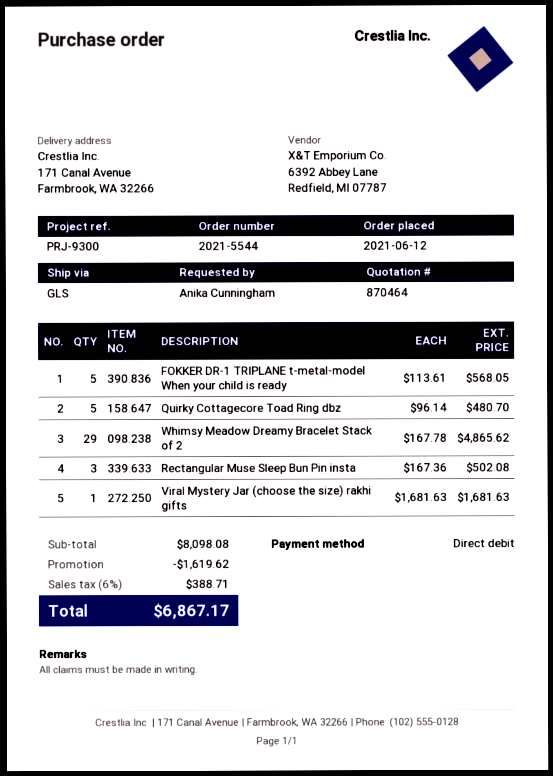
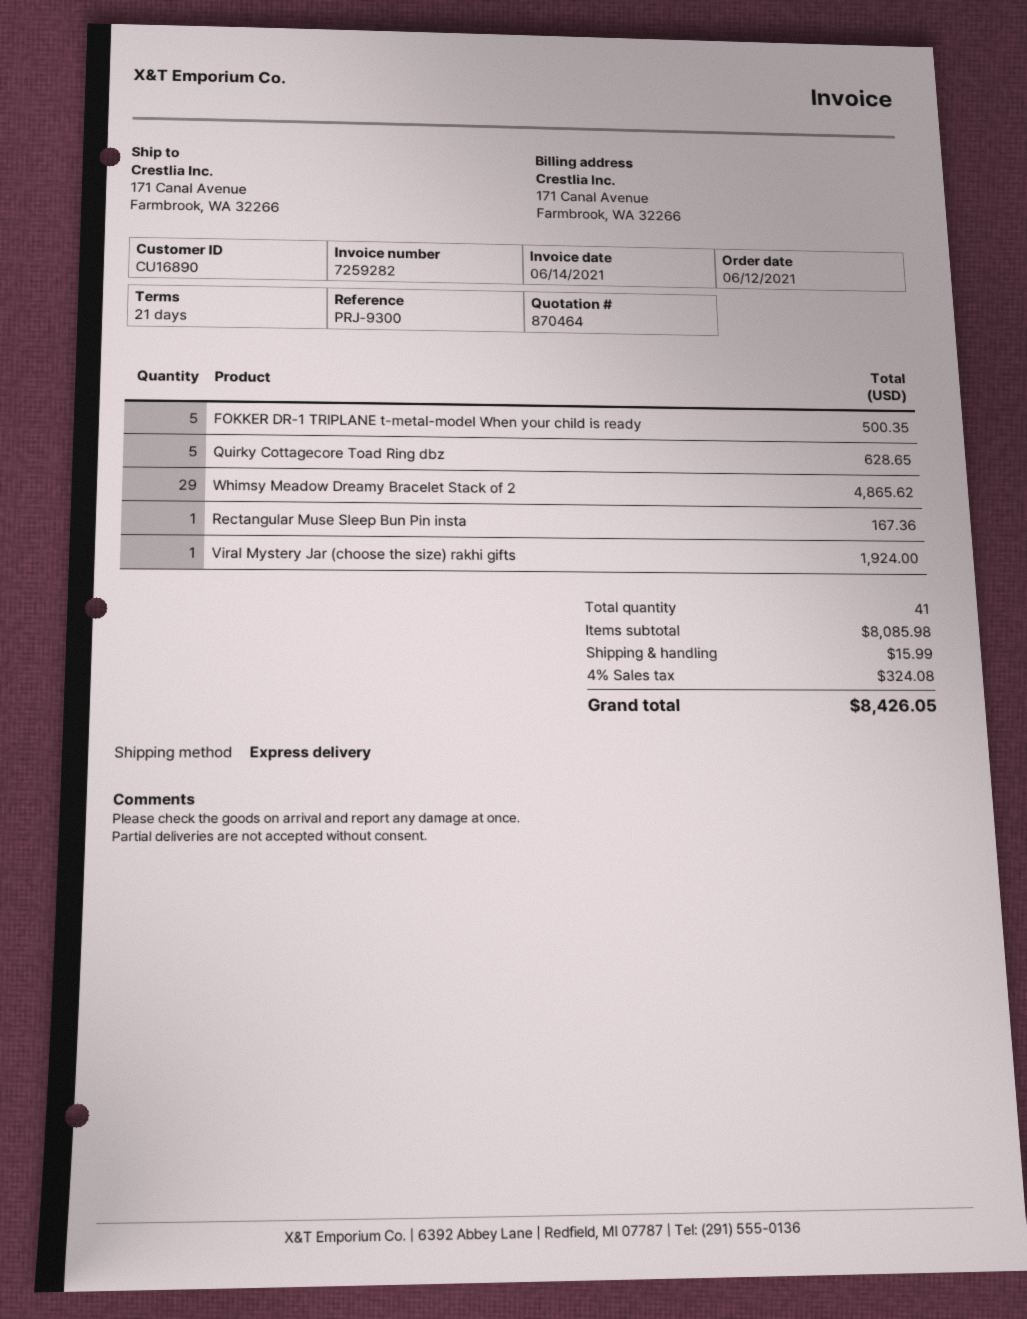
shipping method: GLS -> express
FOKKER DR-1 TRIPLANE t-metal-model When your child is ready: 5 for 568.05 -> 5 for 500.35
Quirky Cottagecore Toad Ring dbz: 5 for 480.70 -> 5 for 628.65
Rectangular Muse Sleep Bun Pin insta: 3 for 502.08 -> 1 for 167.36
Viral Mystery Jar (choose the size) rakhi gifts: 1 for 1681.63 -> 1 for 1924.00
subtotal: 8098.08 -> 8085.98
discount: 1619.62 -> none
shipping: none -> 15.99
tax: 6% = 388.71 -> 4% = 324.08
total: 6867.17 -> 8426.05

